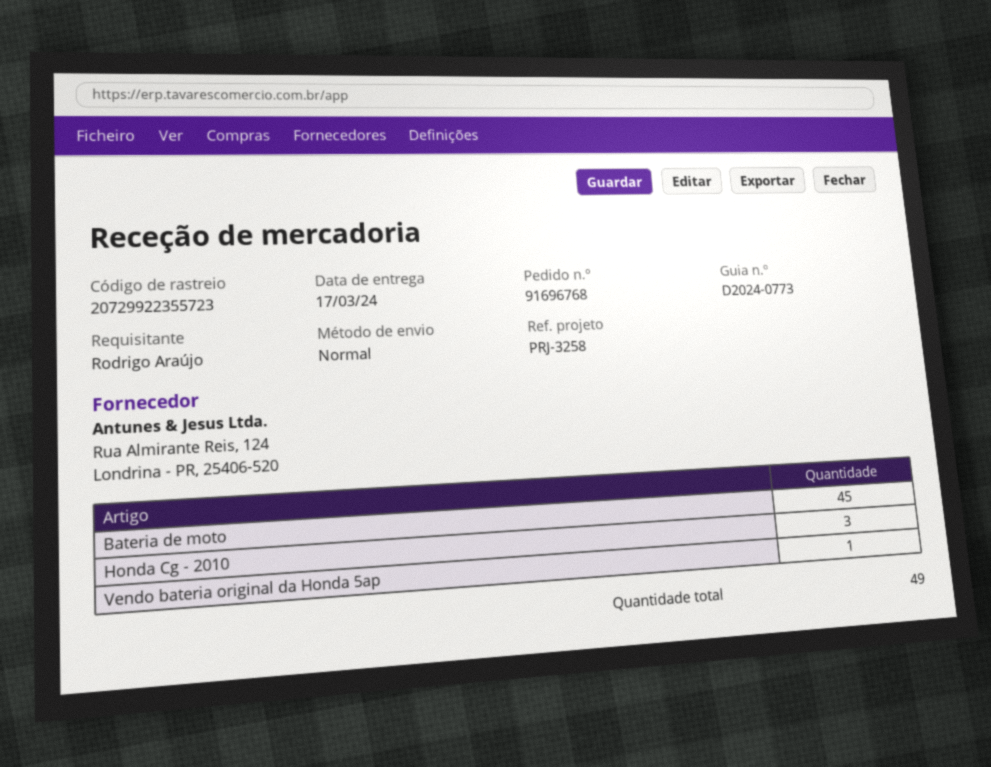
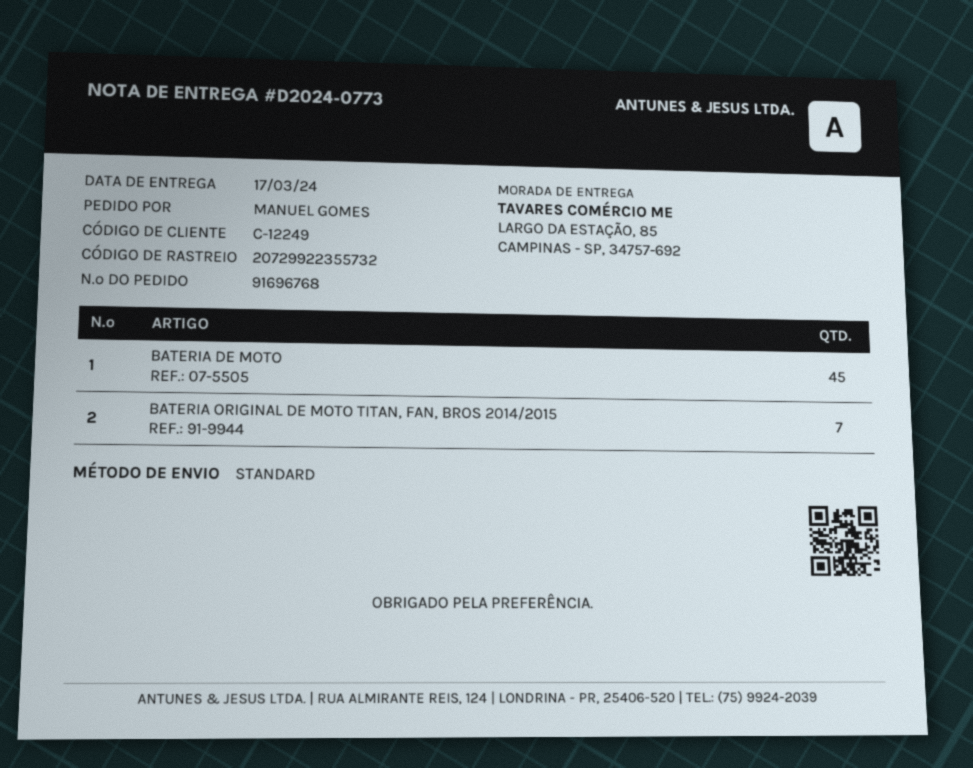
ordered by: Rodrigo Araújo -> MANUEL GOMES
tracking number: 20729922355723 -> 20729922355732
Honda Cg - 2010: 3 -> none
Vendo bateria original da Honda 5ap: 1 -> none
BATERIA ORIGINAL DE MOTO TITAN, FAN, BROS 2014/2015: none -> 7

